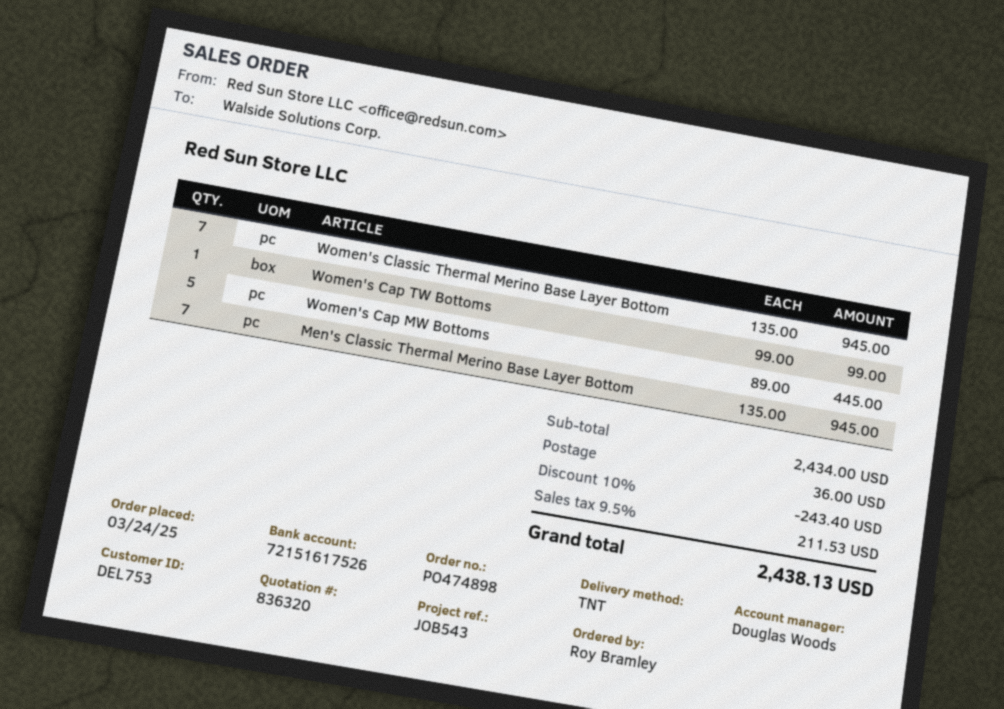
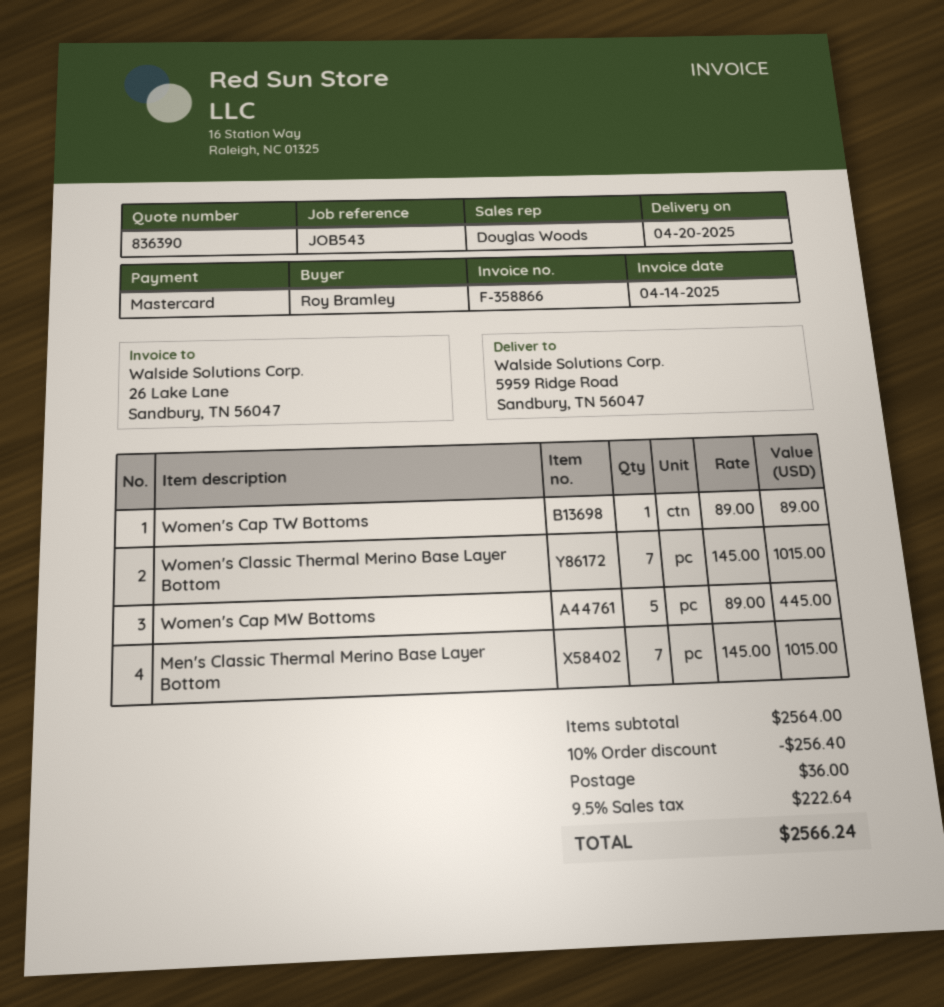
quote number: 836320 -> 836390
Women's Classic Thermal Merino Base Layer Bottom: 7 x 135.00 = 945.00 -> 7 x 145.00 = 1015.00
Women's Cap TW Bottoms: 1 x 99.00 = 99.00 -> 1 x 89.00 = 89.00
Men's Classic Thermal Merino Base Layer Bottom: 7 x 135.00 = 945.00 -> 7 x 145.00 = 1015.00
subtotal: 2434.00 -> 2564.00
discount: 10% = 243.40 -> 10% = 256.40
tax: 9.5% = 211.53 -> 9.5% = 222.64
total: 2438.13 -> 2566.24

